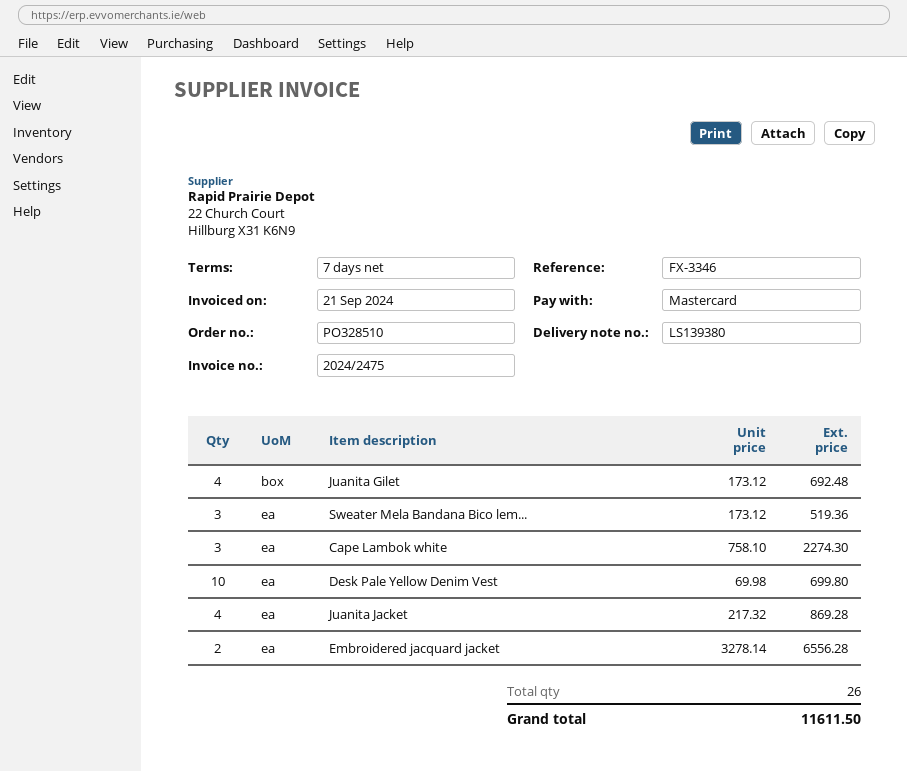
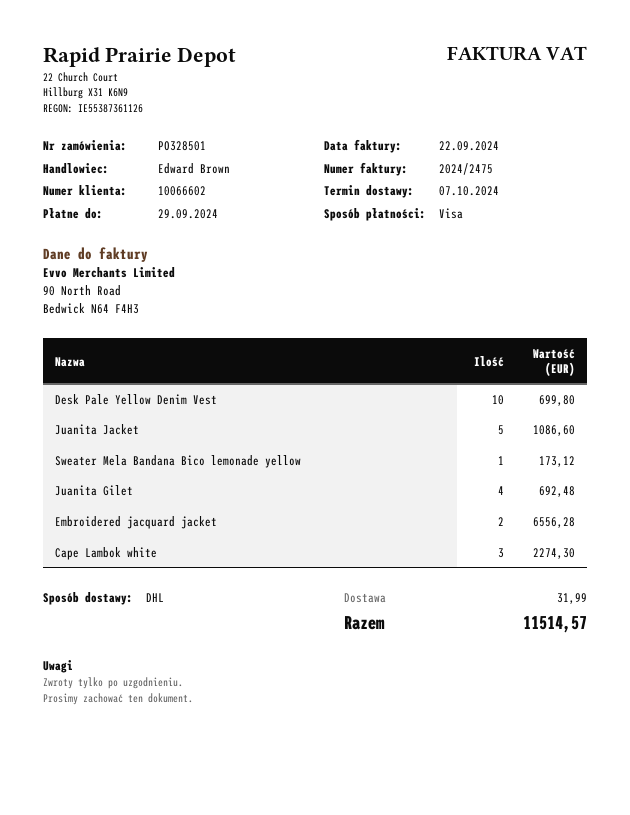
order number: PO328510 -> PO328501
invoice date: 2024-09-21 -> 2024-09-22
payment method: Mastercard -> Visa
Sweater Mela Bandana Bico lem...: 3 for 519.36 -> 1 for 173.12
Juanita Jacket: 4 for 869.28 -> 5 for 1086.60
shipping: none -> 31.99
total: 11611.50 -> 11514.57

